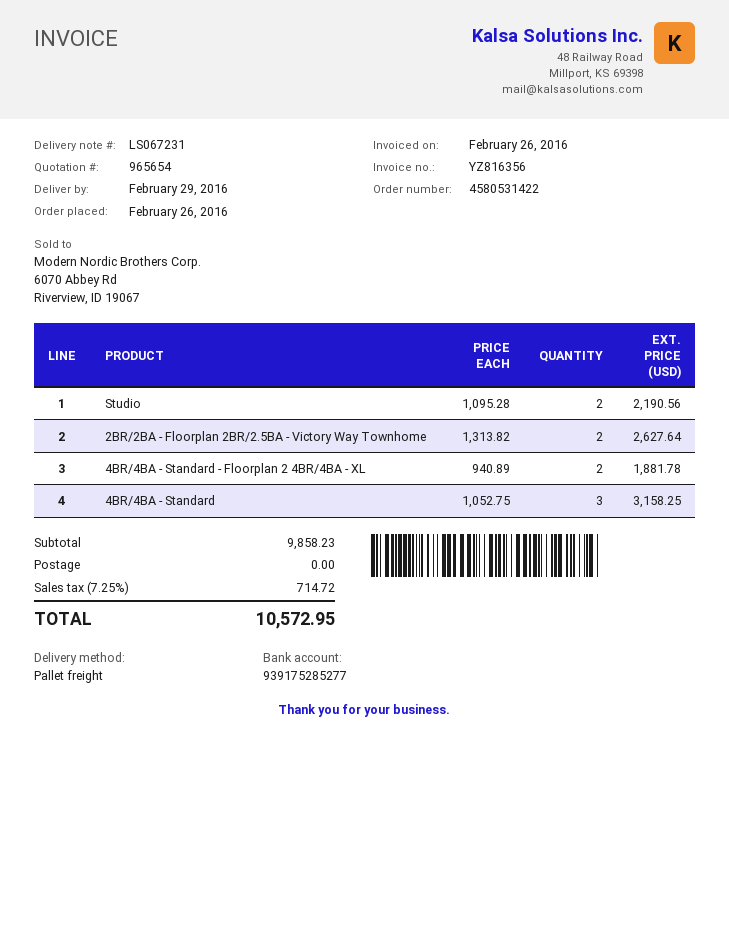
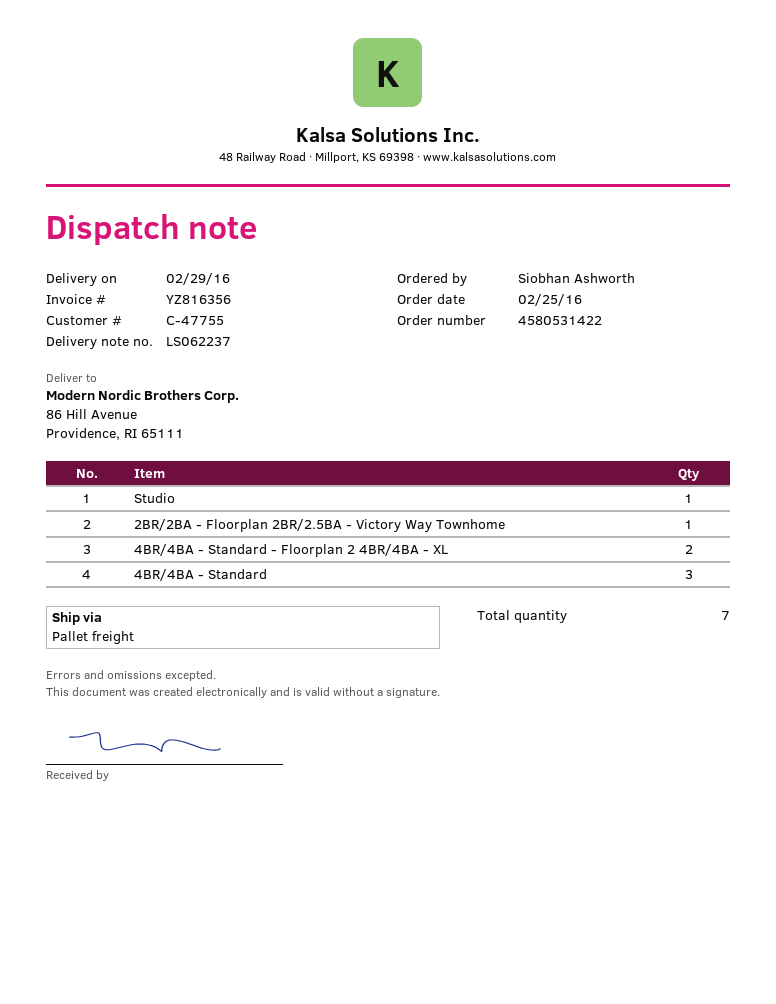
order date: 2016-02-26 -> 2016-02-25
delivery note number: LS067231 -> LS062237
Studio: 2 -> 1
2BR/2BA - Floorplan 2BR/2.5BA - Victory Way Townhome: 2 -> 1

